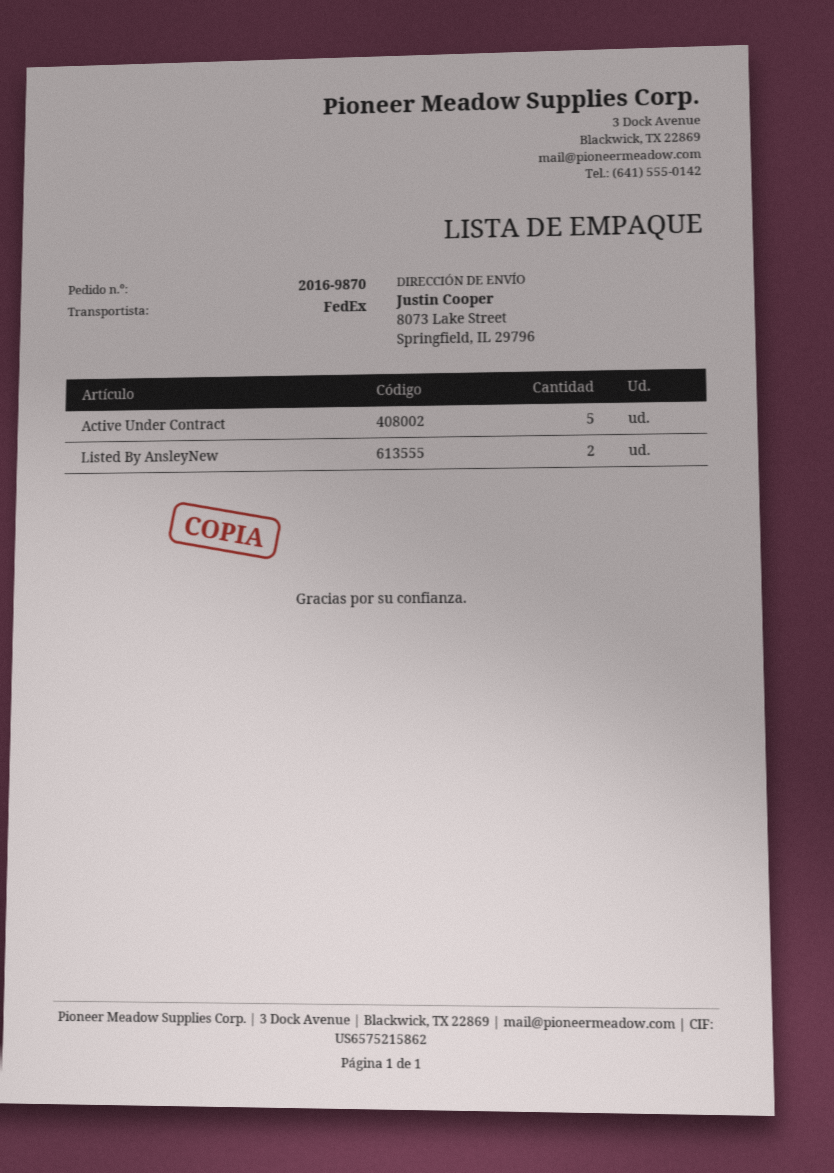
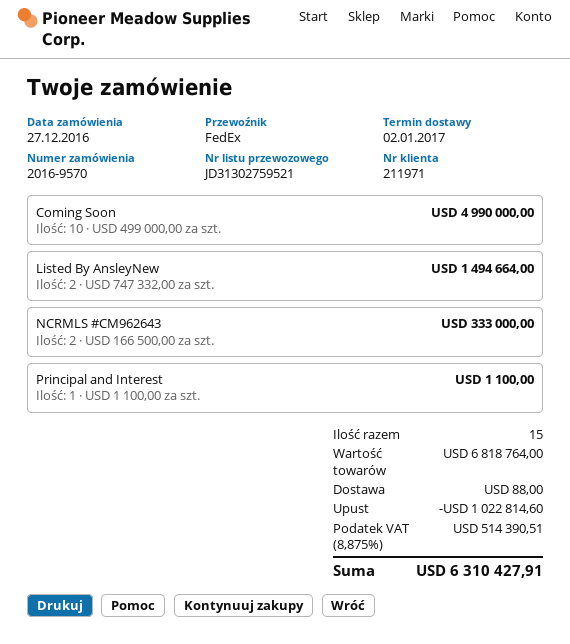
order number: 2016-9870 -> 2016-9570
Active Under Contract: 5 -> none
Coming Soon: none -> 10
NCRMLS #CM962643: none -> 2
Principal and Interest: none -> 1

